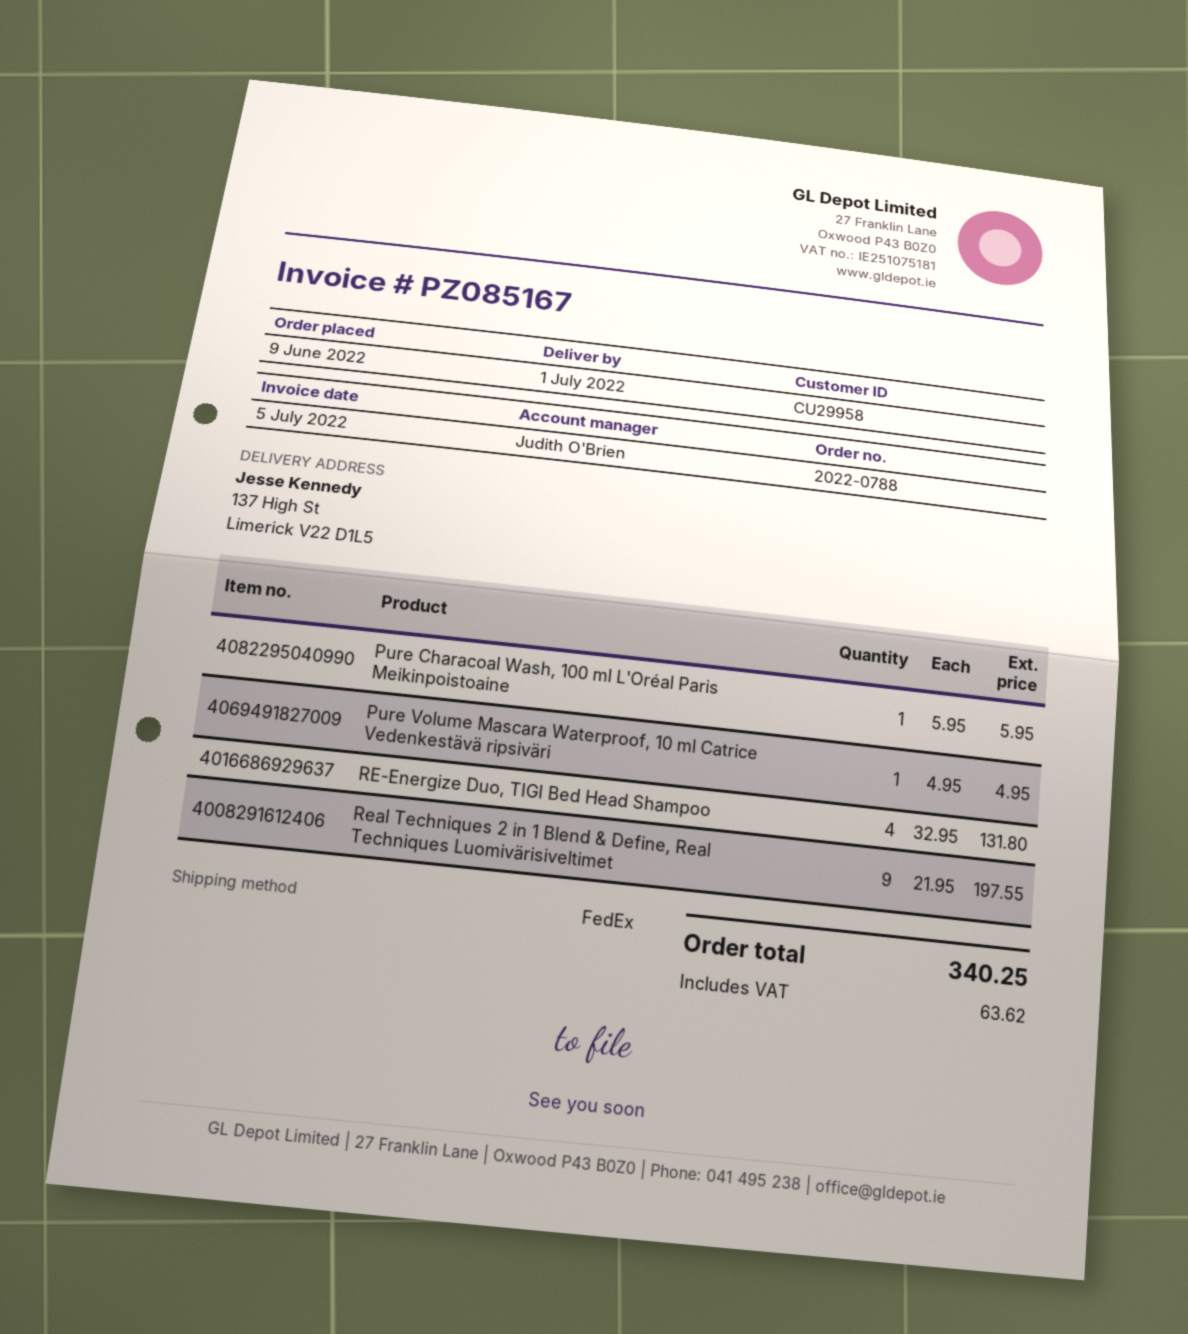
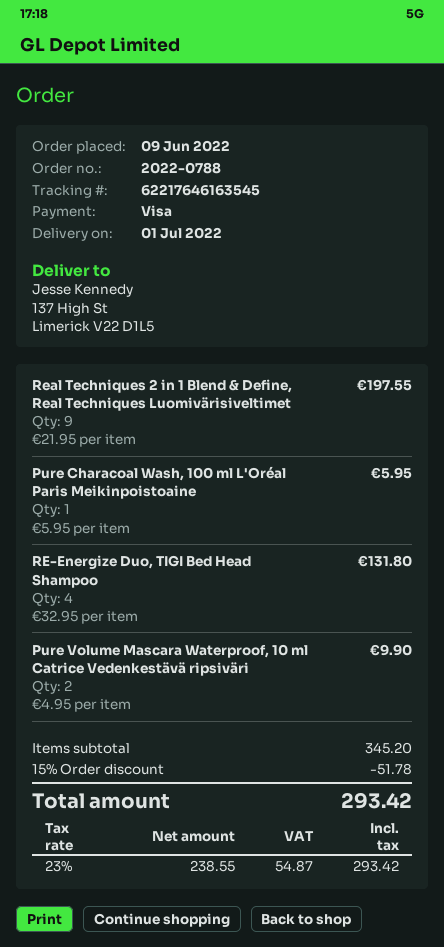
Pure Volume Mascara Waterproof, 10 ml Catrice Vedenkestävä ripsiväri: 1 x 4.95 = 4.95 -> 2 x 4.95 = 9.90
discount: none -> 15% = 51.78
tax: 63.62 -> 54.87
total: 340.25 -> 293.42

